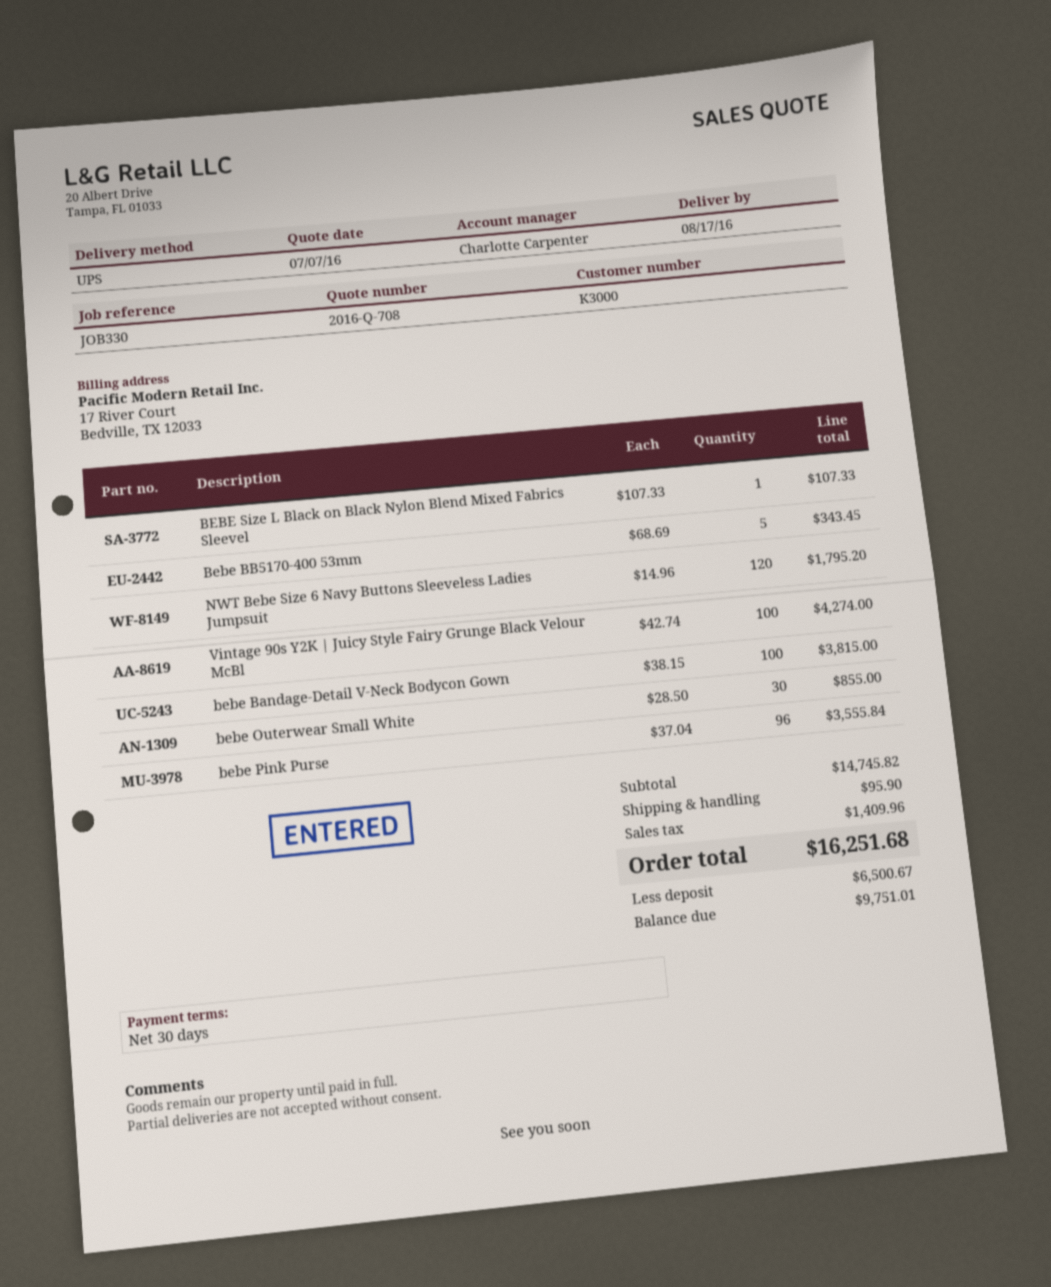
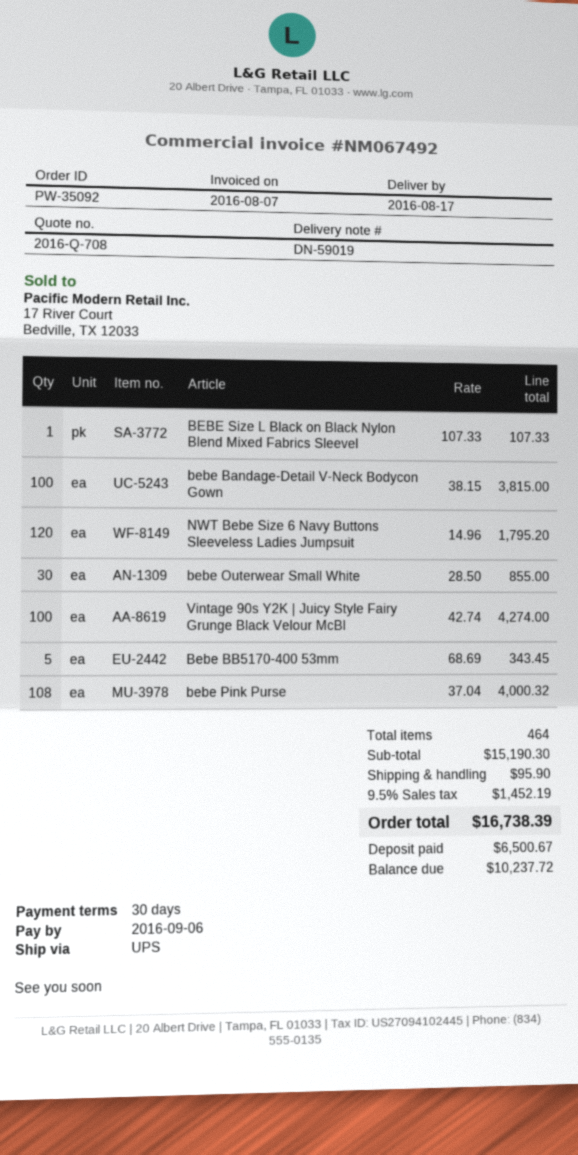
bebe Pink Purse: 96 x 37.04 = 3555.84 -> 108 x 37.04 = 4000.32
subtotal: 14745.82 -> 15190.30
tax: 1409.96 -> 1452.19
total: 16251.68 -> 16738.39
balance: 9751.01 -> 10237.72

